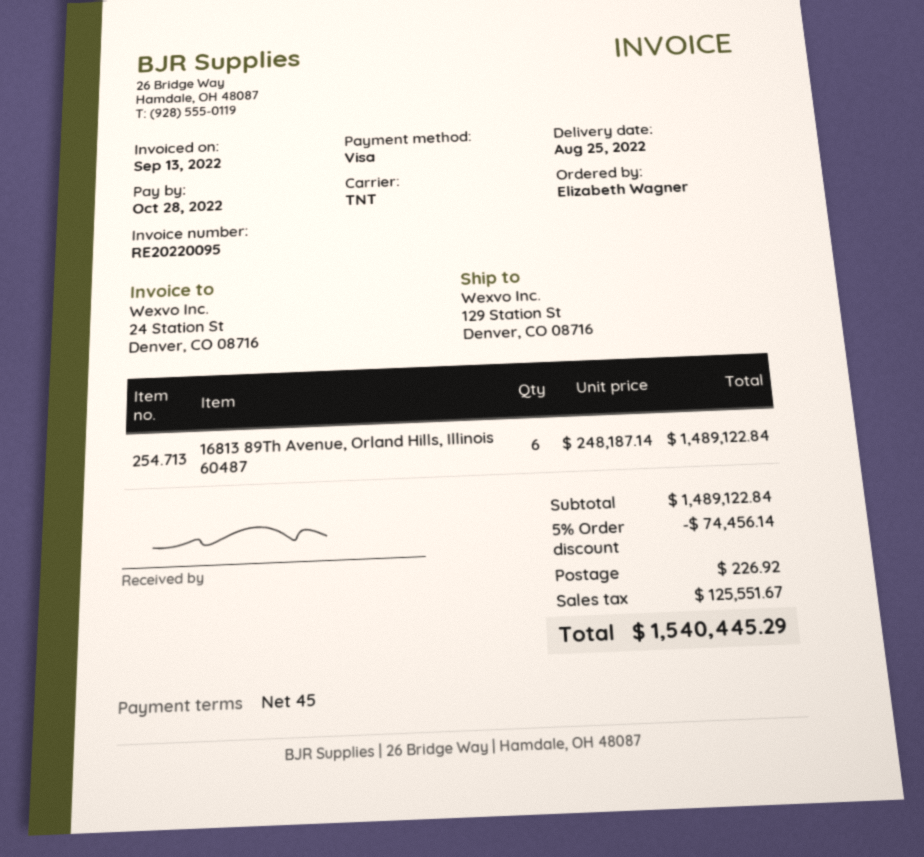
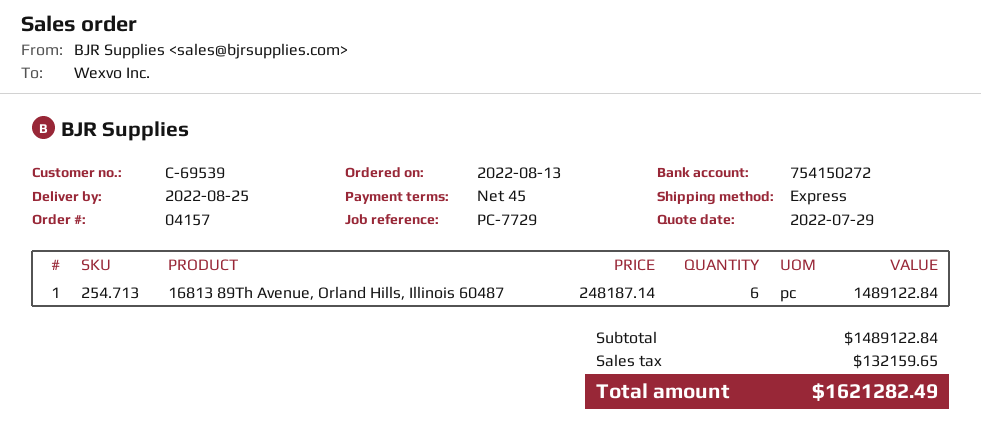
shipping method: TNT -> express
discount: 5% = 74456.14 -> none
shipping: 226.92 -> none
tax: 125551.67 -> 132159.65
total: 1540445.29 -> 1621282.49

